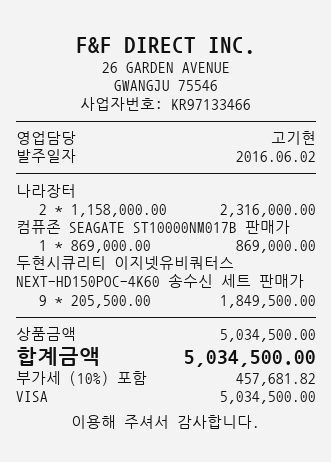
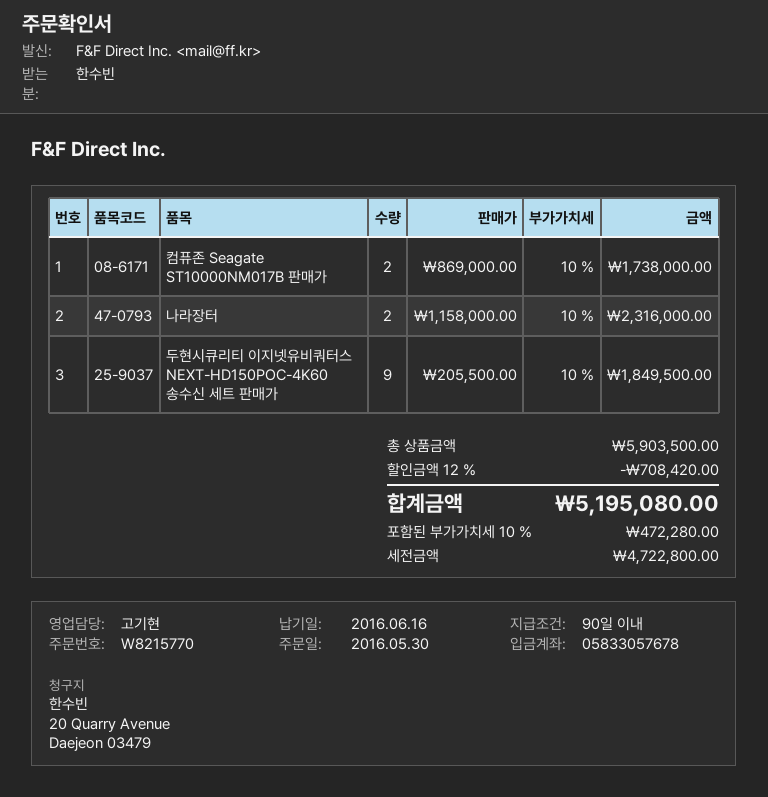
order date: 2016-06-02 -> 2016-05-30
컴퓨존 SEAGATE ST10000NM017B 판매가: 1 x 869000.00 = 869000.00 -> 2 x 869000.00 = 1738000.00
subtotal: 5034500.00 -> 5903500.00
discount: none -> 12% = 708420.00
tax: 10% = 457681.82 -> 10% = 472280.00
total: 5034500.00 -> 5195080.00

